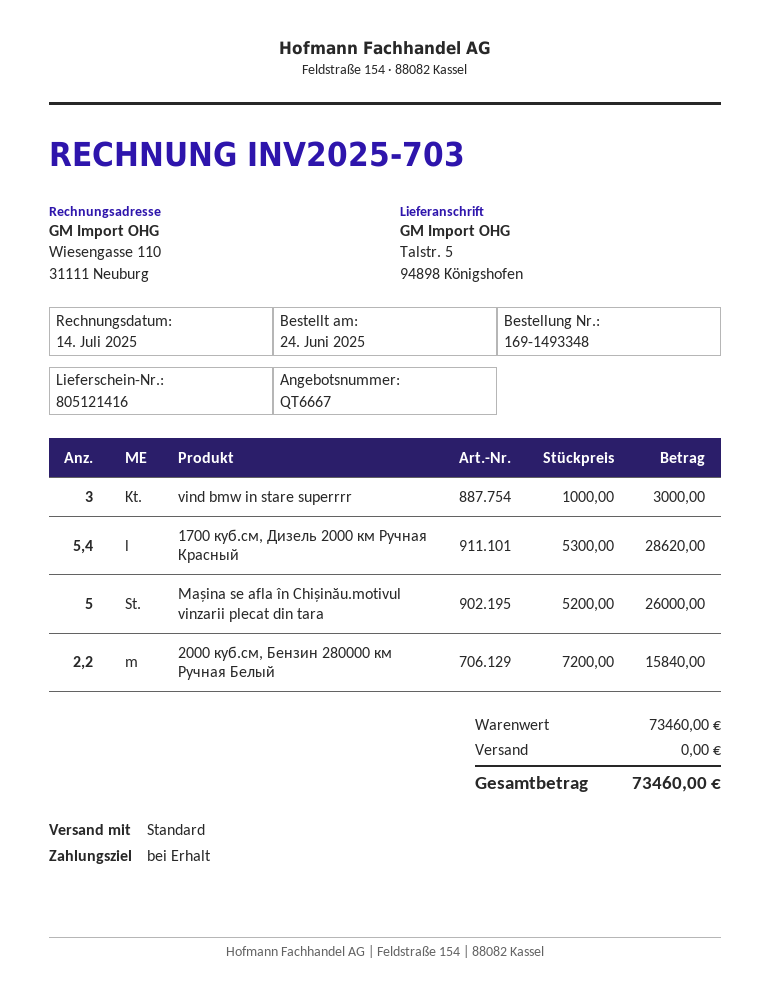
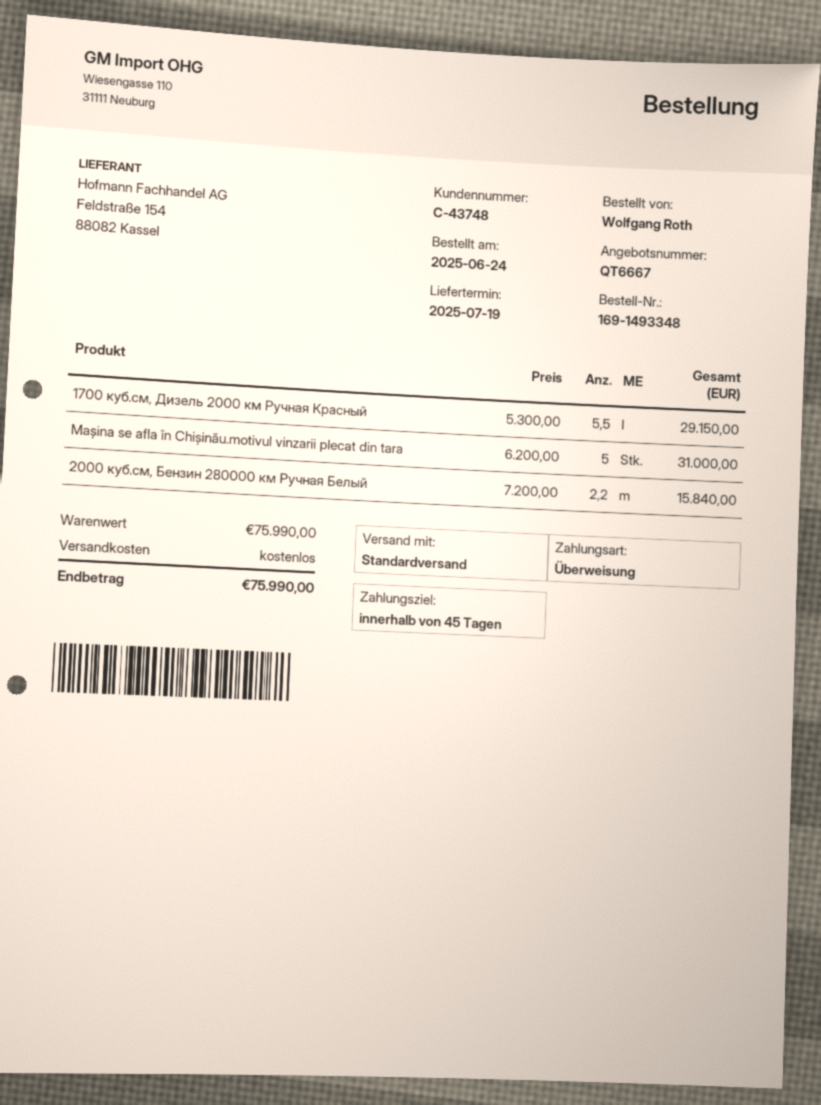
payment terms: on receipt -> 45 days
vind bmw in stare superrrr: 3 x 1000.00 = 3000.00 -> none
1700 куб.см, Дизель 2000 км Ручная Красный: 5.4 x 5300.00 = 28620.00 -> 5.5 x 5300.00 = 29150.00
Mașina se afla în Chișinău.motivul vinzarii plecat din tara: 5 x 5200.00 = 26000.00 -> 5 x 6200.00 = 31000.00
subtotal: 73460.00 -> 75990.00
total: 73460.00 -> 75990.00

